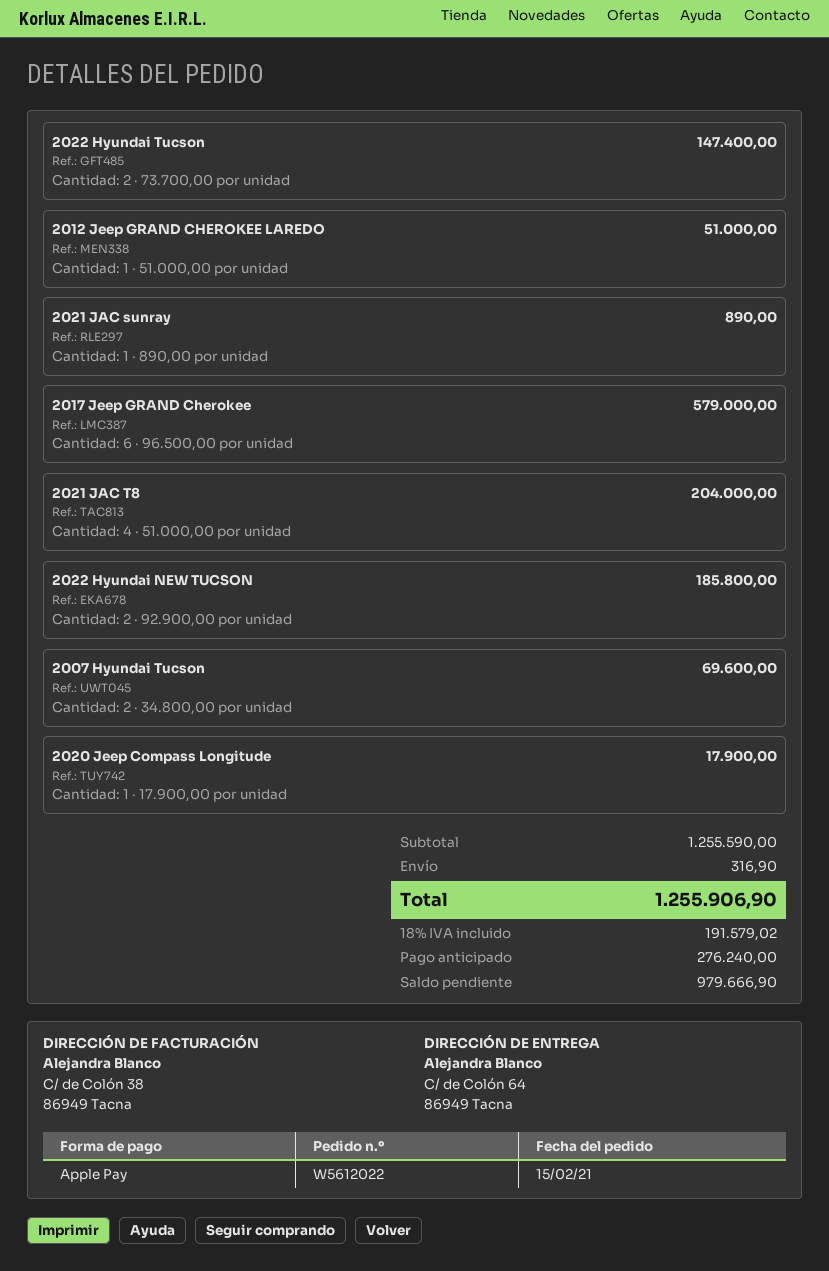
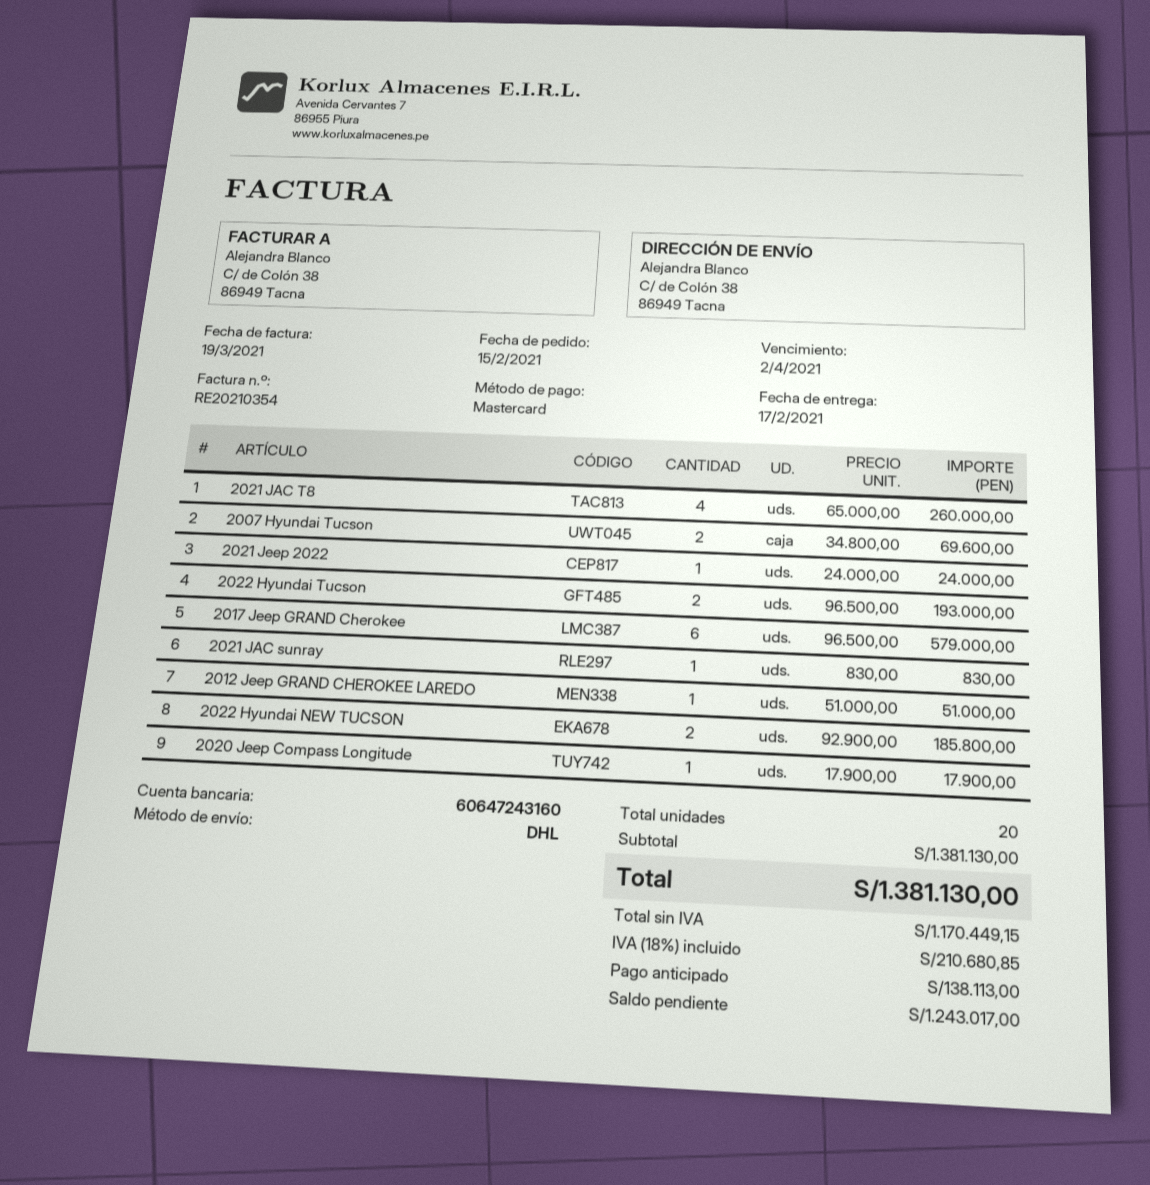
payment method: Apple Pay -> Mastercard
ship to: C/ de Colón 64, 86949 Tacna -> C/ de Colón 38, 86949 Tacna
2022 Hyundai Tucson: 2 x 73700.00 = 147400.00 -> 2 x 96500.00 = 193000.00
2021 JAC sunray: 1 x 890.00 = 890.00 -> 1 x 830.00 = 830.00
2021 JAC T8: 4 x 51000.00 = 204000.00 -> 4 x 65000.00 = 260000.00
2021 Jeep 2022: none -> 1 x 24000.00 = 24000.00
subtotal: 1255590.00 -> 1381130.00
shipping: 316.90 -> none
tax: 18% = 191579.02 -> 18% = 210680.85
total: 1255906.90 -> 1381130.00
deposit: 276240.00 -> 138113.00
balance: 979666.90 -> 1243017.00

